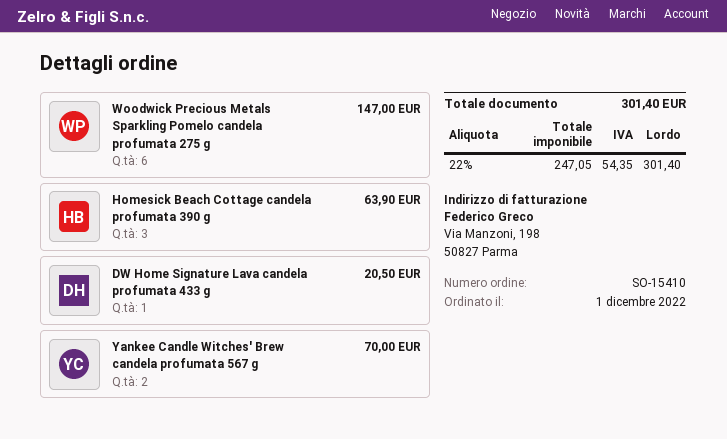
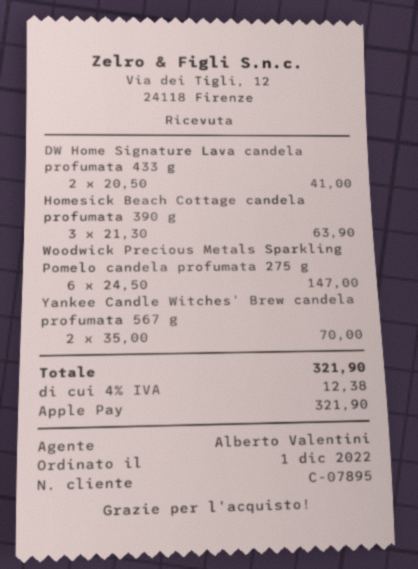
DW Home Signature Lava candela profumata 433 g: 1 for 20.50 -> 2 for 41.00
tax: 22% = 54.35 -> 4% = 12.38
total: 301.40 -> 321.90

